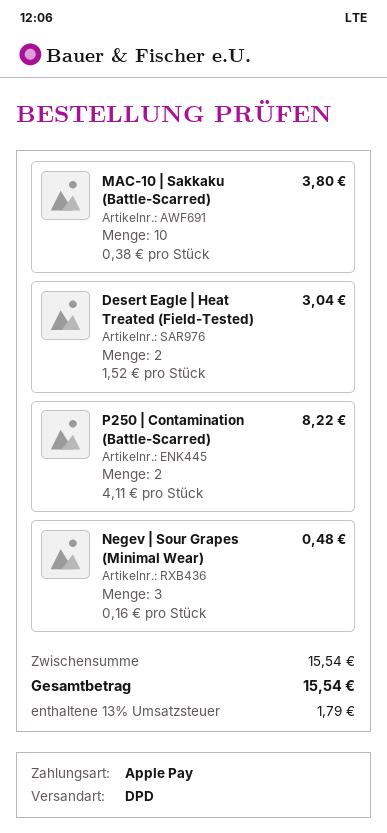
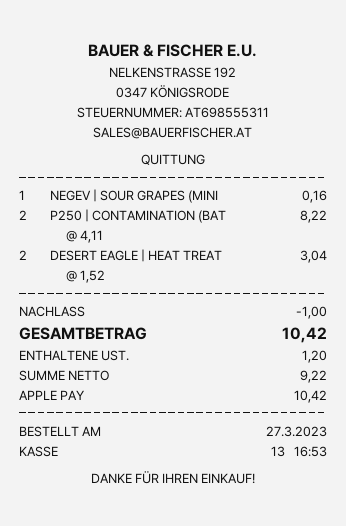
MAC-10 | Sakkaku (Battle-Scarred): 10 x 0.38 = 3.80 -> none
Negev | Sour Grapes (Minimal Wear): 3 x 0.16 = 0.48 -> 1 x 0.16 = 0.16
discount: none -> 1.00
tax: 1.79 -> 1.20
total: 15.54 -> 10.42

